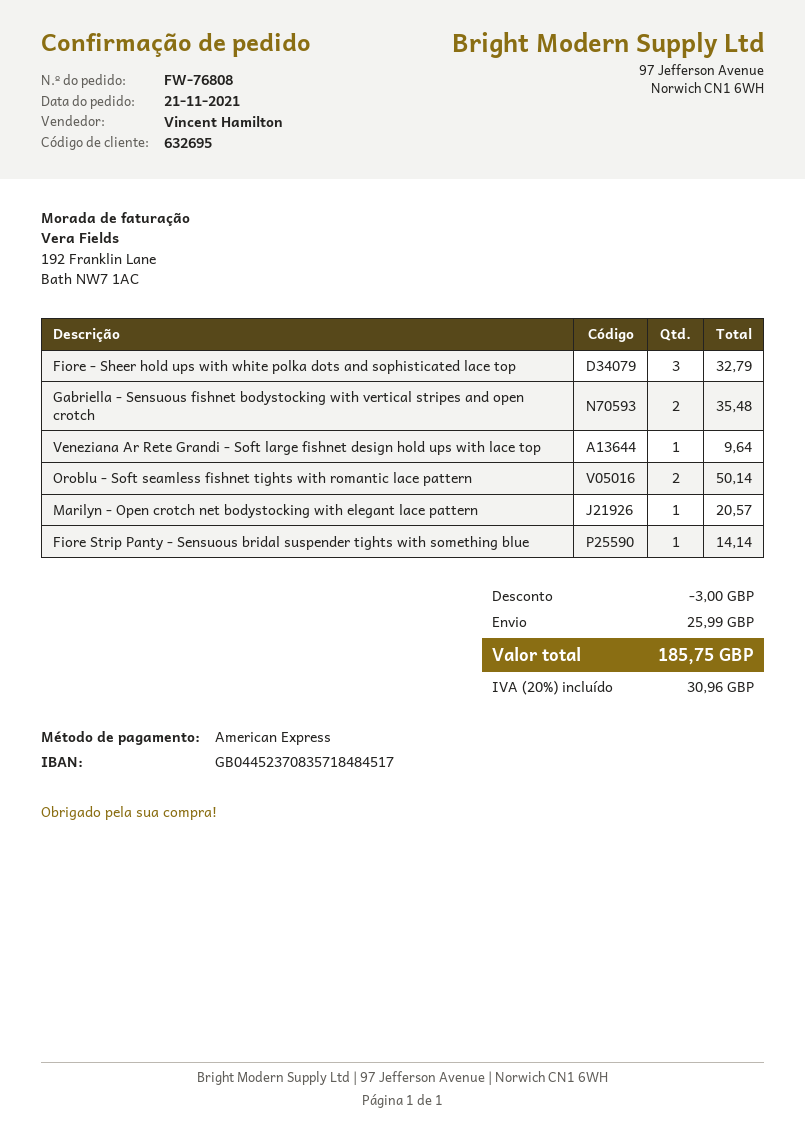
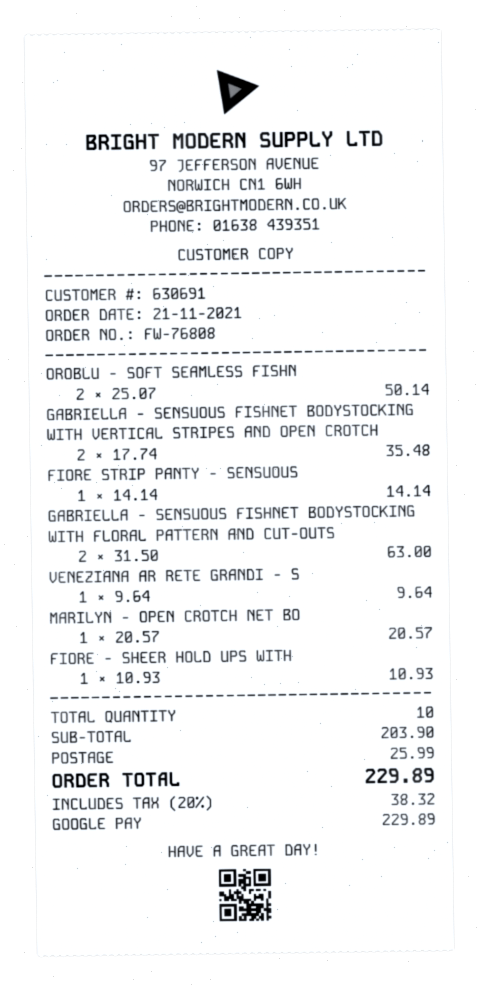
customer number: 632695 -> 630691
payment method: American Express -> Google Pay
Fiore - Sheer hold ups with white polka dots and sophisticated lace top: 3 for 32.79 -> 1 for 10.93
GABRIELLA - SENSUOUS FISHNET BODYSTOCKING WITH FLORAL PATTERN AND CUT-OUTS: none -> 2 for 63.00
discount: 3.00 -> none
tax: 20% = 30.96 -> 20% = 38.32
total: 185.75 -> 229.89

